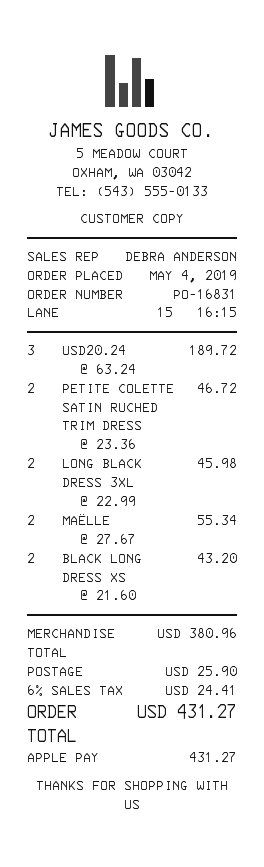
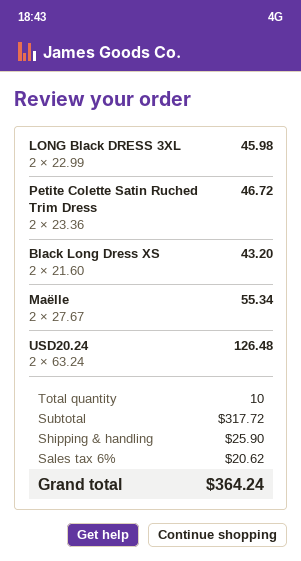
USD20.24: 3 x 63.24 = 189.72 -> 2 x 63.24 = 126.48
subtotal: 380.96 -> 317.72
tax: 6% = 24.41 -> 6% = 20.62
total: 431.27 -> 364.24

